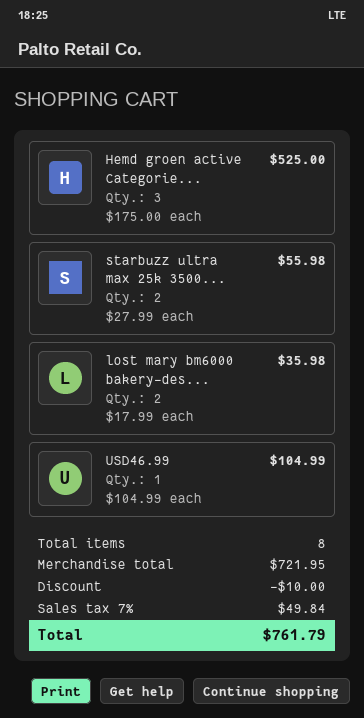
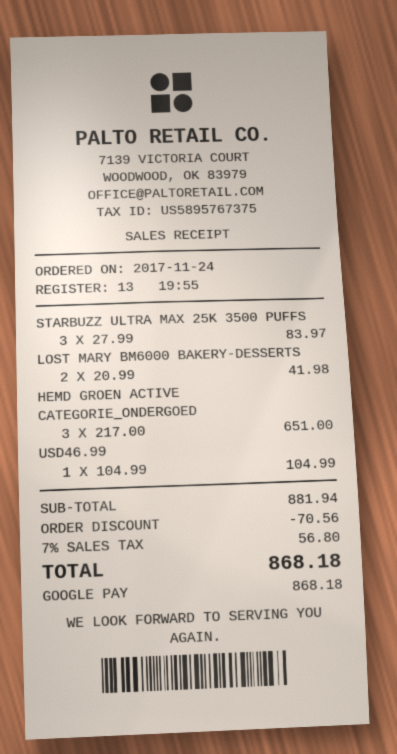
Hemd groen active Categorie...: 3 x 175.00 = 525.00 -> 3 x 217.00 = 651.00
starbuzz ultra max 25k 3500...: 2 x 27.99 = 55.98 -> 3 x 27.99 = 83.97
lost mary bm6000 bakery-des...: 2 x 17.99 = 35.98 -> 2 x 20.99 = 41.98
subtotal: 721.95 -> 881.94
discount: 10.00 -> 70.56
tax: 7% = 49.84 -> 7% = 56.80
total: 761.79 -> 868.18

